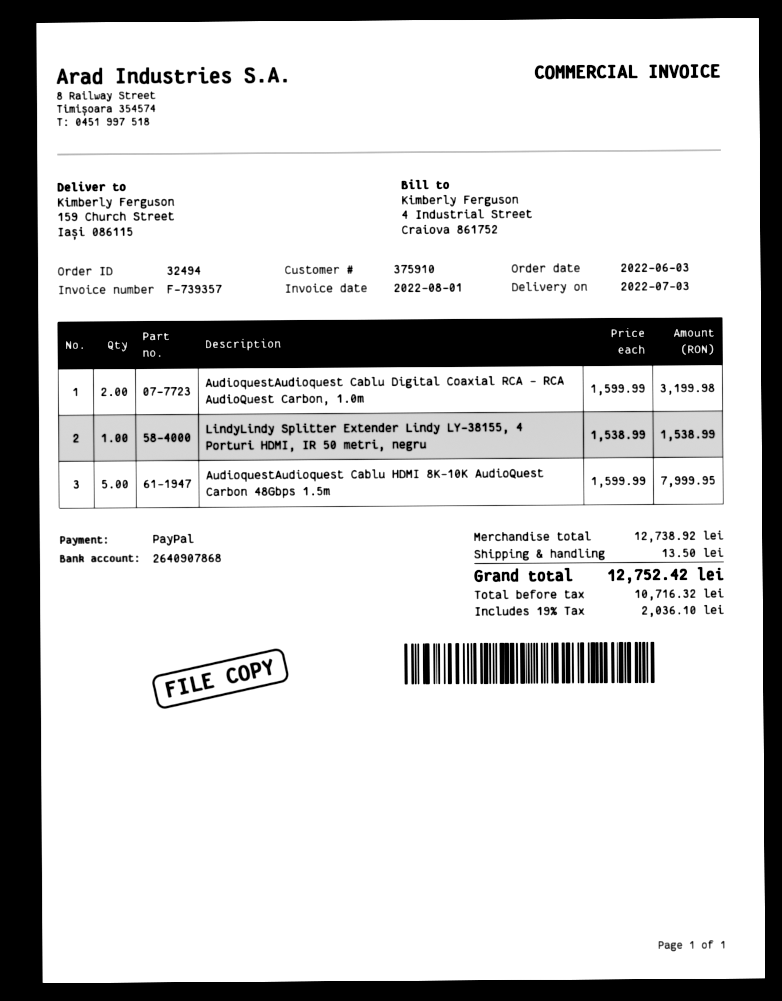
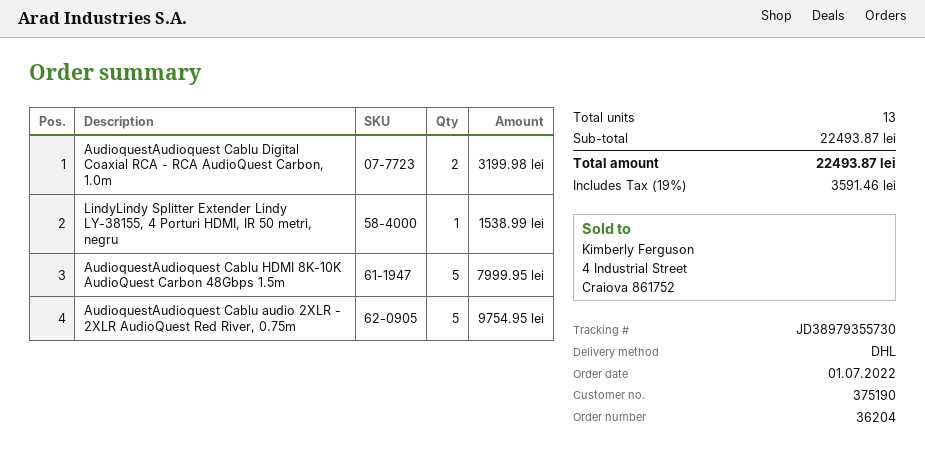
order number: 32494 -> 36204
order date: 2022-06-03 -> 2022-07-01
customer number: 375910 -> 375190
AudioquestAudioquest Cablu audio 2XLR - 2XLR AudioQuest Red River, 0.75m: none -> 5 for 9754.95
subtotal: 12738.92 -> 22493.87
shipping: 13.50 -> none
tax: 19% = 2036.10 -> 19% = 3591.46
total: 12752.42 -> 22493.87

